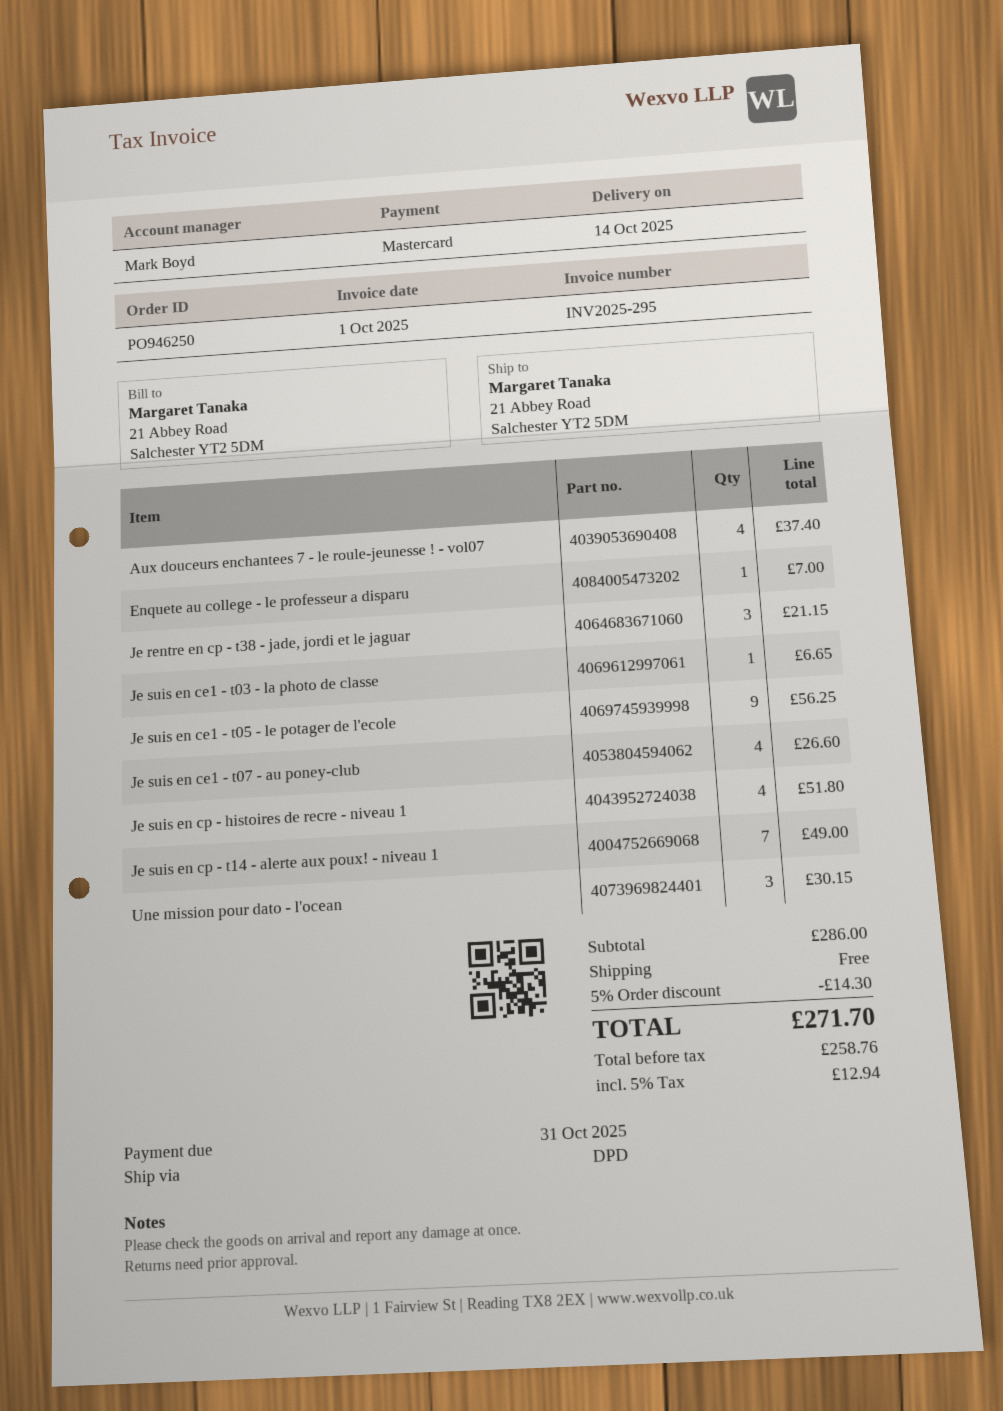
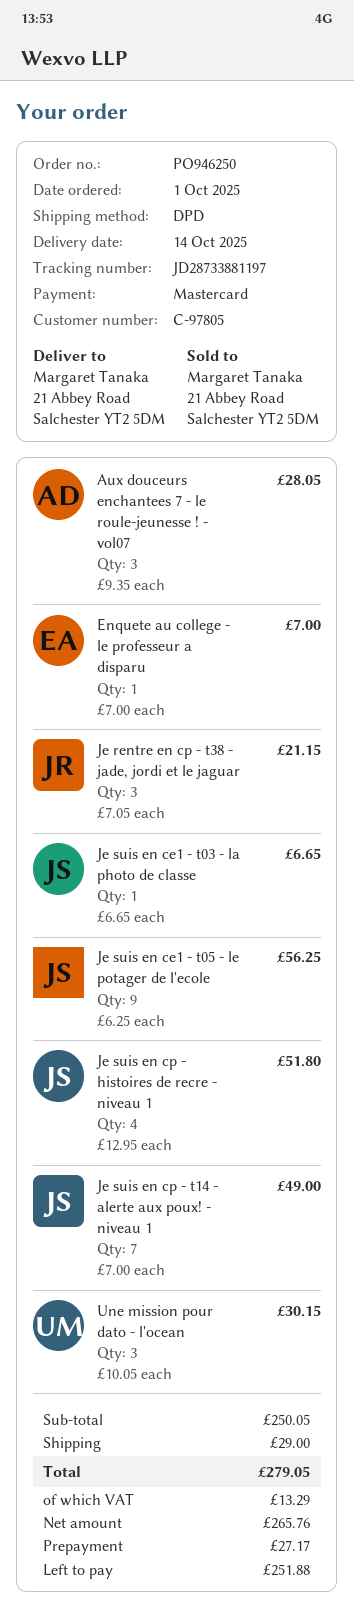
Aux douceurs enchantees 7 - le roule-jeunesse ! - vol07: 4 for 37.40 -> 3 for 28.05
Je suis en ce1 - t07 - au poney-club: 4 for 26.60 -> none
subtotal: 286.00 -> 250.05
discount: 5% = 14.30 -> none
shipping: 0.00 -> 29.00
net: 258.76 -> 265.76
tax: 12.94 -> 13.29
total: 271.70 -> 279.05

